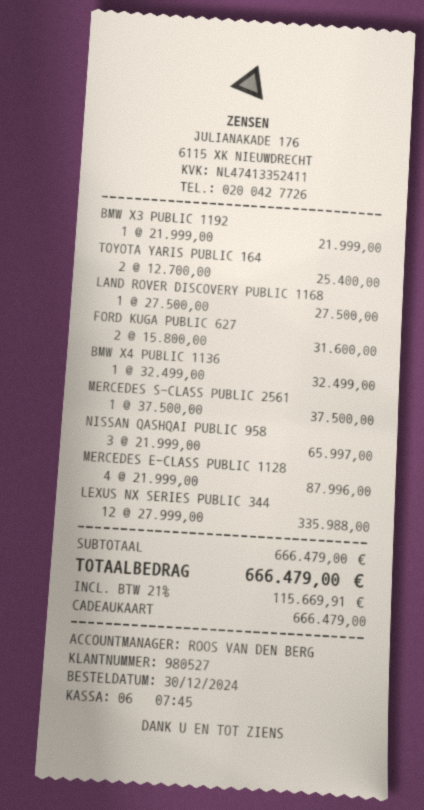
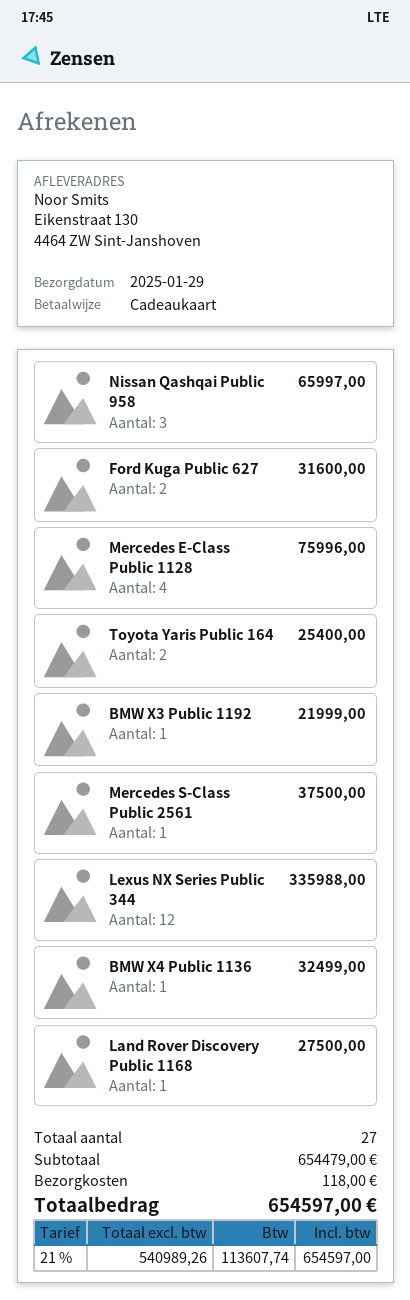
MERCEDES E-CLASS PUBLIC 1128: 4 for 87996.00 -> 4 for 75996.00
subtotal: 666479.00 -> 654479.00
shipping: none -> 118.00
tax: 21% = 115669.91 -> 21% = 113607.74
total: 666479.00 -> 654597.00

